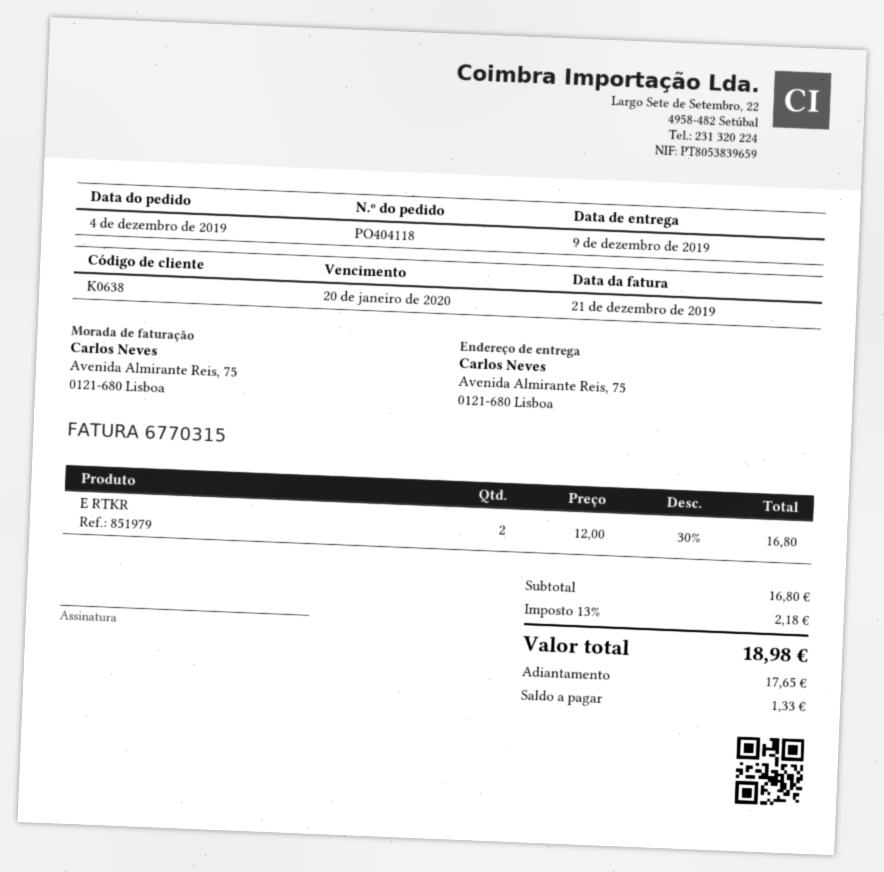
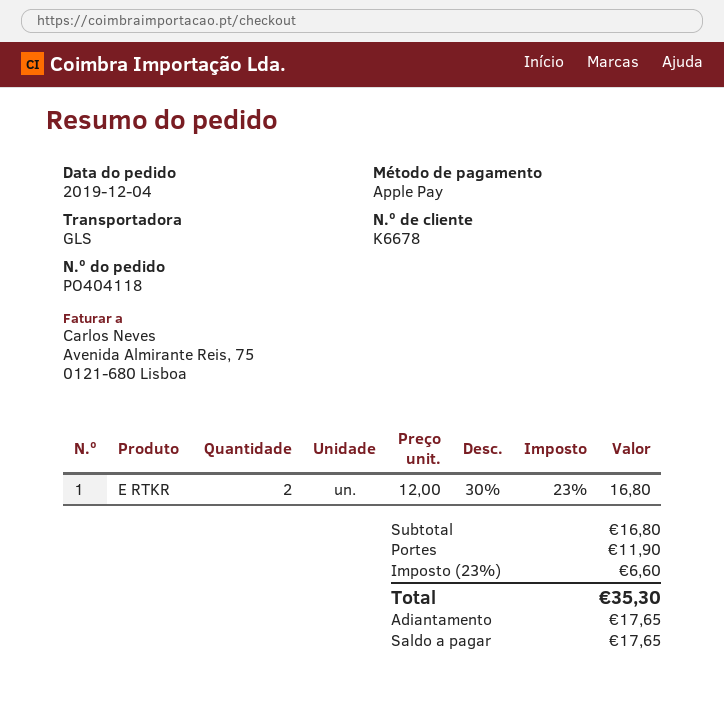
customer number: K0638 -> K6678
shipping: none -> 11.90
tax: 13% = 2.18 -> 23% = 6.60
total: 18.98 -> 35.30
balance: 1.33 -> 17.65

